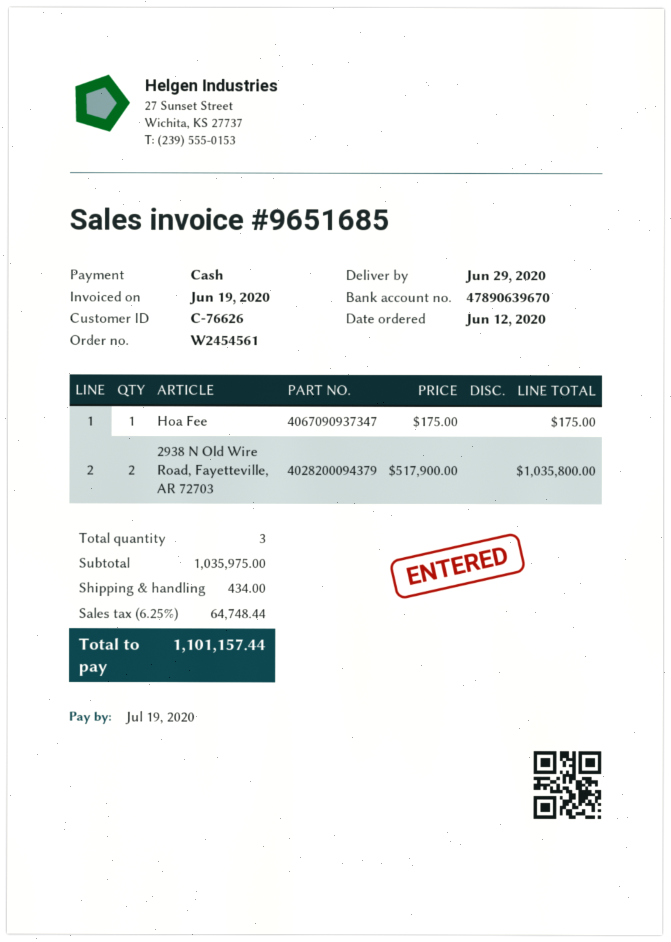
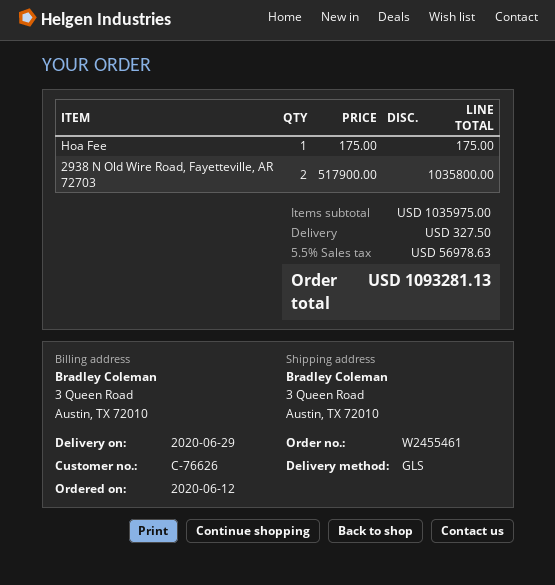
order number: W2454561 -> W2455461
shipping: 434.00 -> 327.50
tax: 6.25% = 64748.44 -> 5.5% = 56978.63
total: 1101157.44 -> 1093281.13

